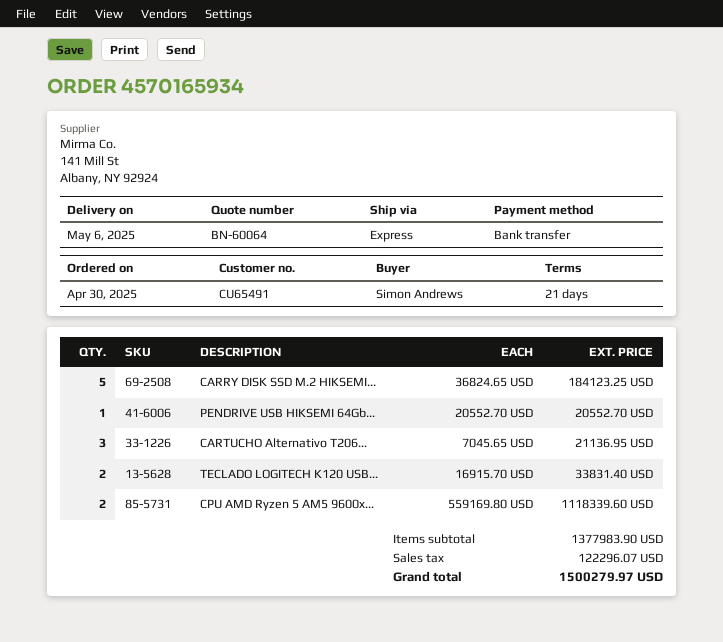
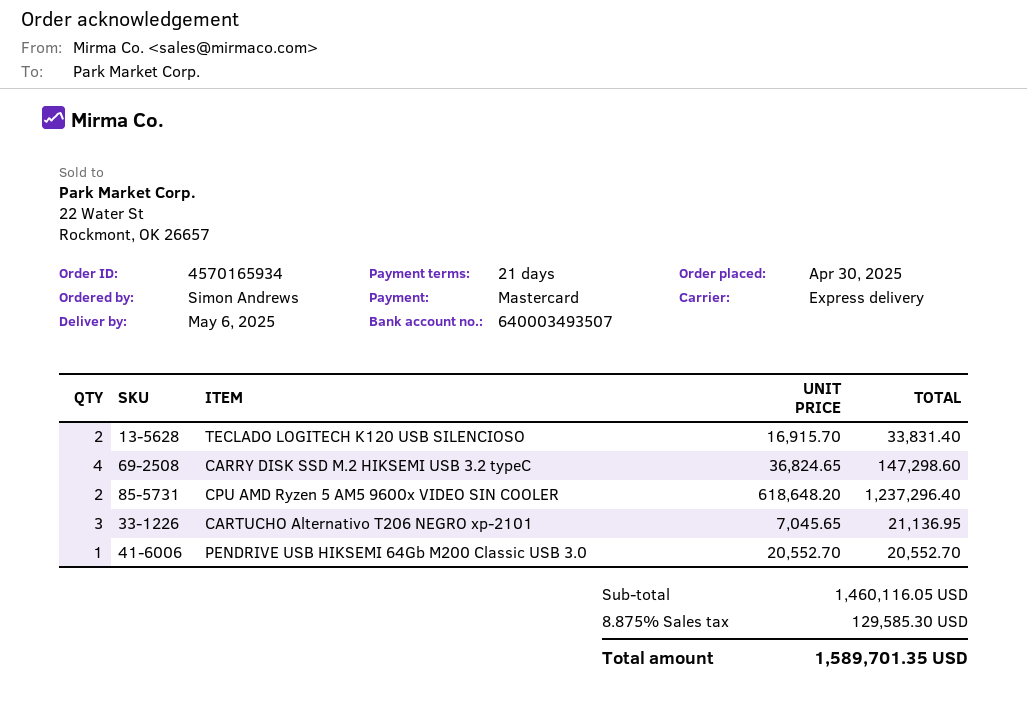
payment method: bank transfer -> Mastercard
CARRY DISK SSD M.2 HIKSEMI...: 5 x 36824.65 = 184123.25 -> 4 x 36824.65 = 147298.60
CPU AMD Ryzen 5 AM5 9600x...: 2 x 559169.80 = 1118339.60 -> 2 x 618648.20 = 1237296.40
subtotal: 1377983.90 -> 1460116.05
tax: 122296.07 -> 129585.30
total: 1500279.97 -> 1589701.35

